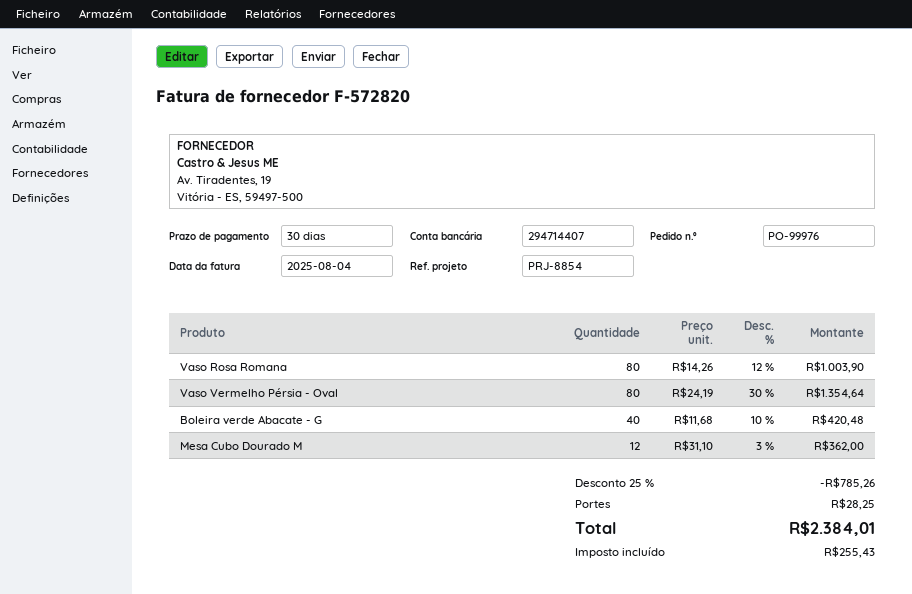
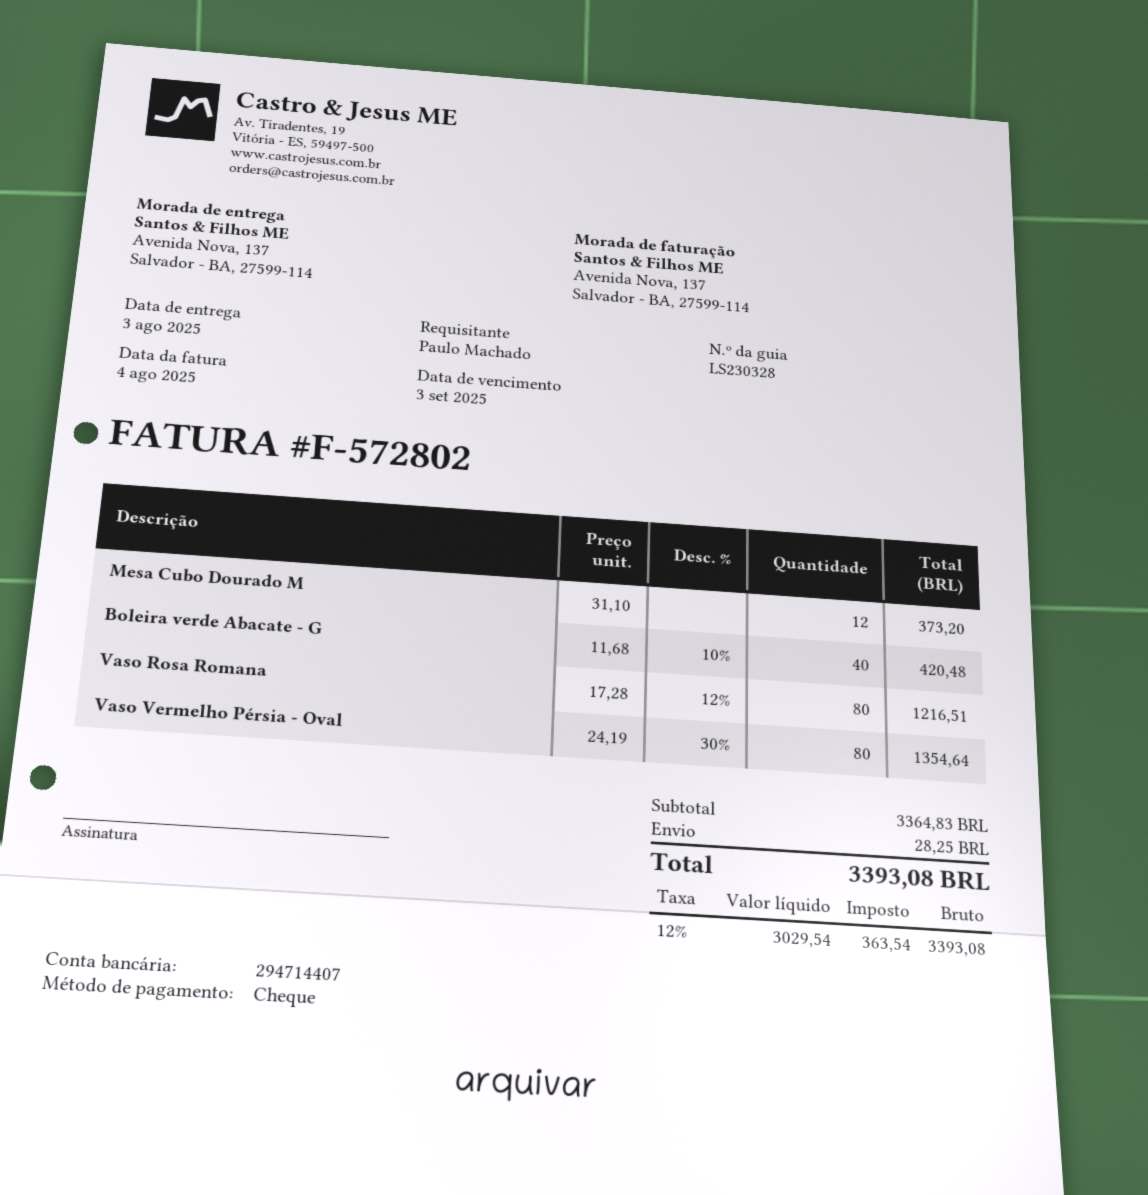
invoice number: F-572820 -> F-572802
Vaso Rosa Romana: 80 x 14.26 - 12% = 1003.90 -> 80 x 17.28 - 12% = 1216.51
Mesa Cubo Dourado M: 12 x 31.10 - 3% = 362.00 -> 12 x 31.10 = 373.20
discount: 25% = 785.26 -> none
tax: 255.43 -> 363.54
total: 2384.01 -> 3393.08

